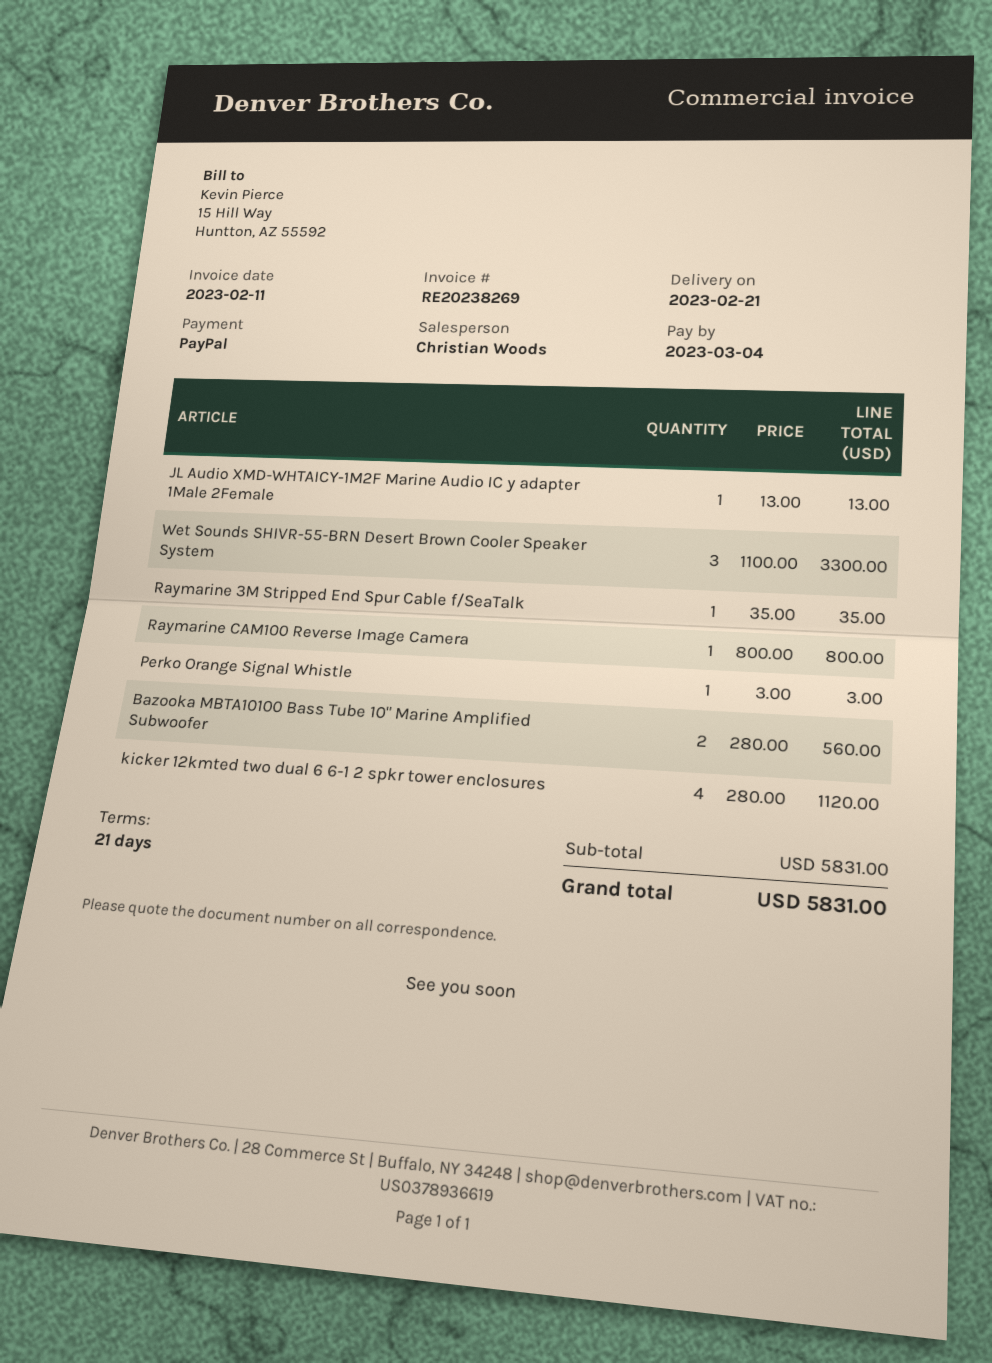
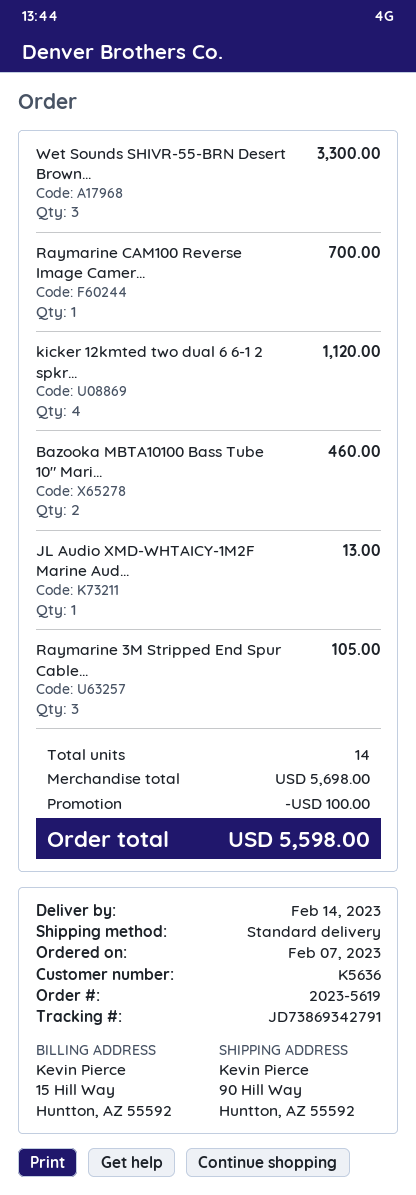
delivery date: 2023-02-21 -> 2023-02-14
Raymarine 3M Stripped End Spur Cable f/SeaTalk: 1 for 35.00 -> 3 for 105.00
Raymarine CAM100 Reverse Image Camera: 1 for 800.00 -> 1 for 700.00
Perko Orange Signal Whistle: 1 for 3.00 -> none
Bazooka MBTA10100 Bass Tube 10" Marine Amplified Subwoofer: 2 for 560.00 -> 2 for 460.00
subtotal: 5831.00 -> 5698.00
discount: none -> 100.00
total: 5831.00 -> 5598.00

